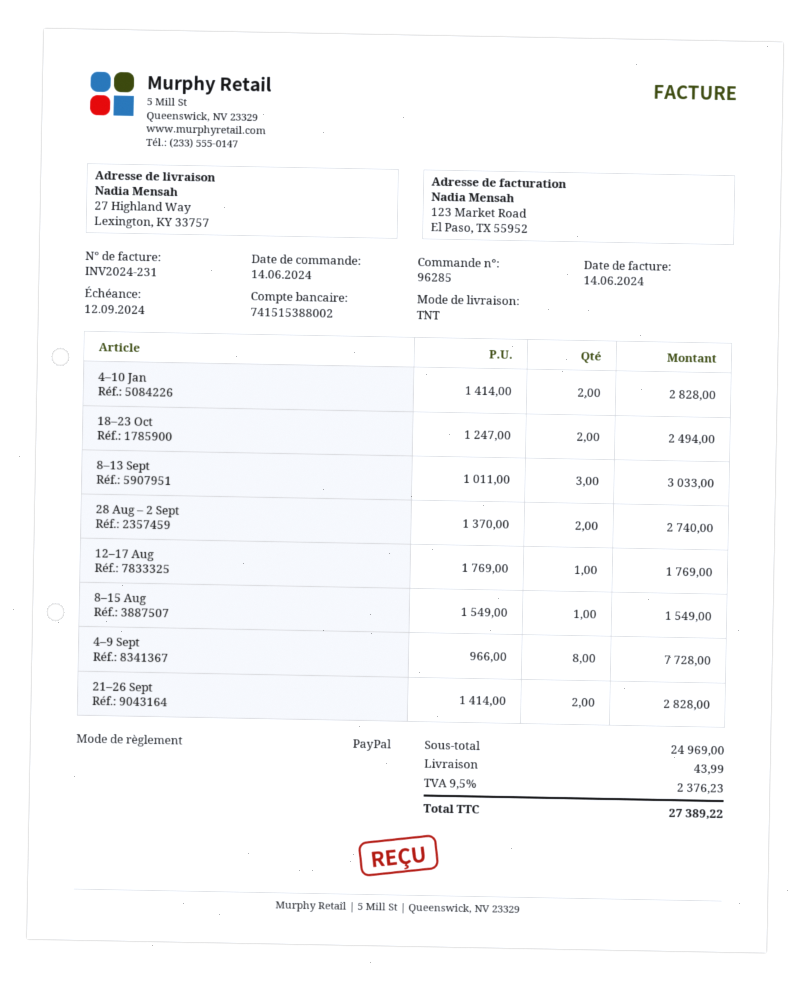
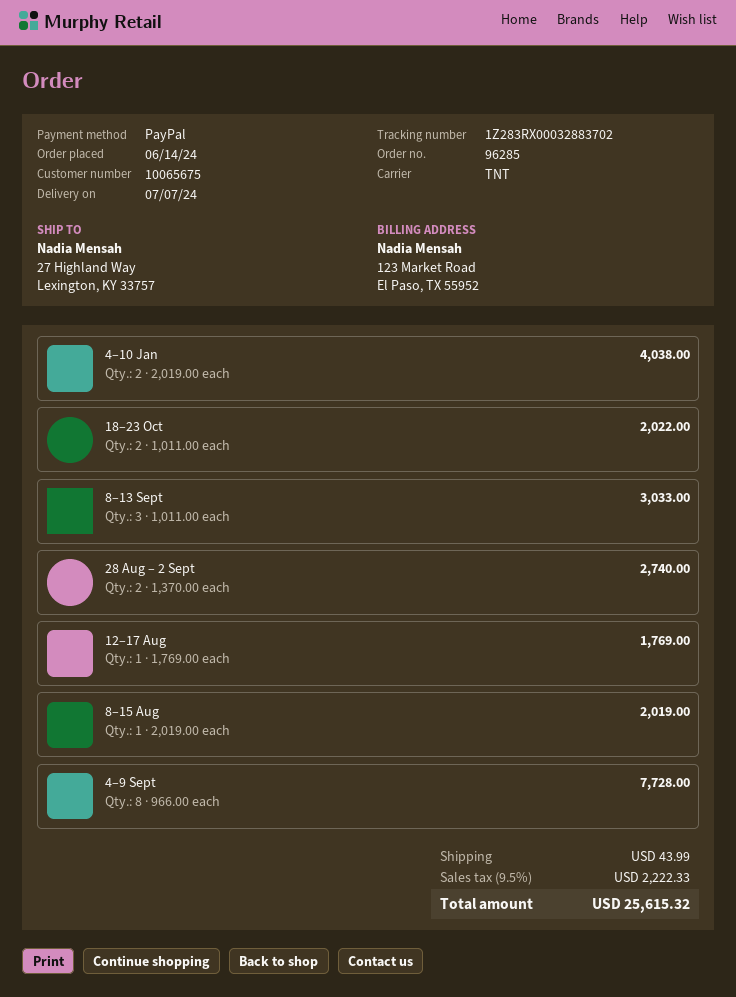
4–10 Jan: 2 x 1414.00 = 2828.00 -> 2 x 2019.00 = 4038.00
18–23 Oct: 2 x 1247.00 = 2494.00 -> 2 x 1011.00 = 2022.00
8–15 Aug: 1 x 1549.00 = 1549.00 -> 1 x 2019.00 = 2019.00
21–26 Sept: 2 x 1414.00 = 2828.00 -> none
tax: 9.5% = 2376.23 -> 9.5% = 2222.33
total: 27389.22 -> 25615.32

